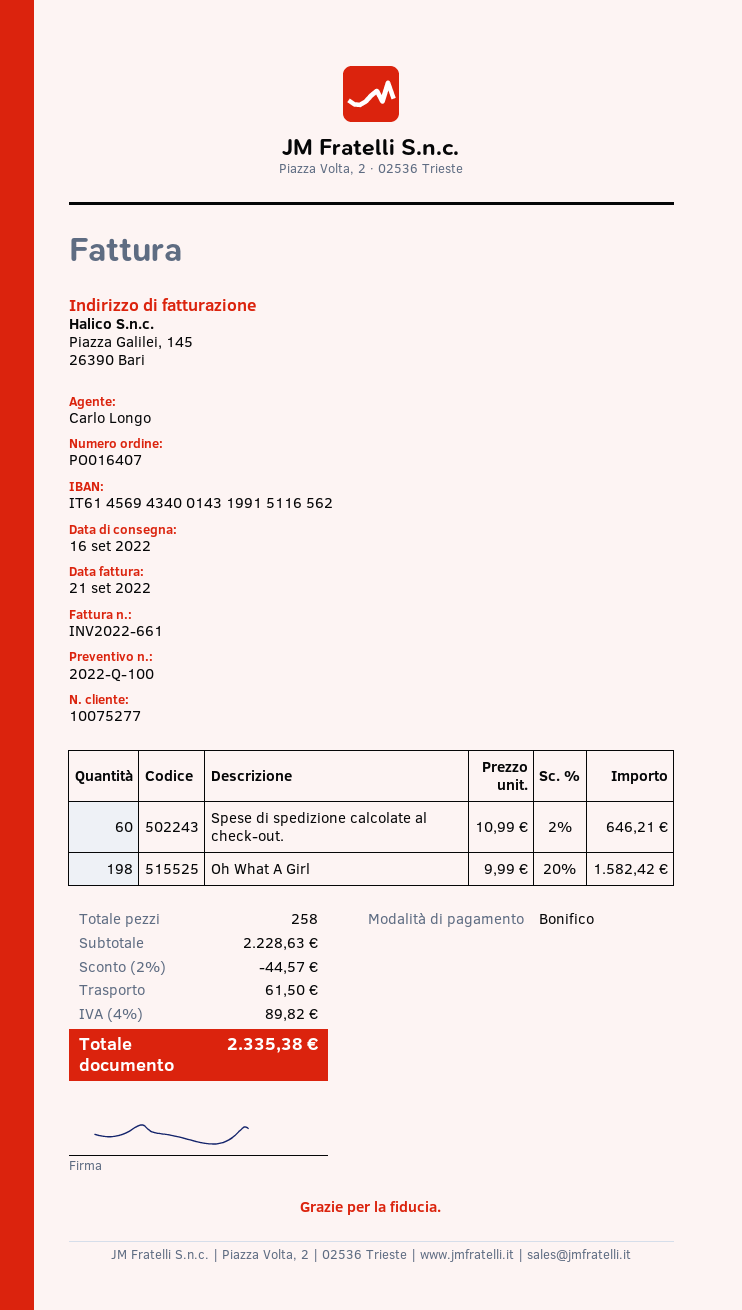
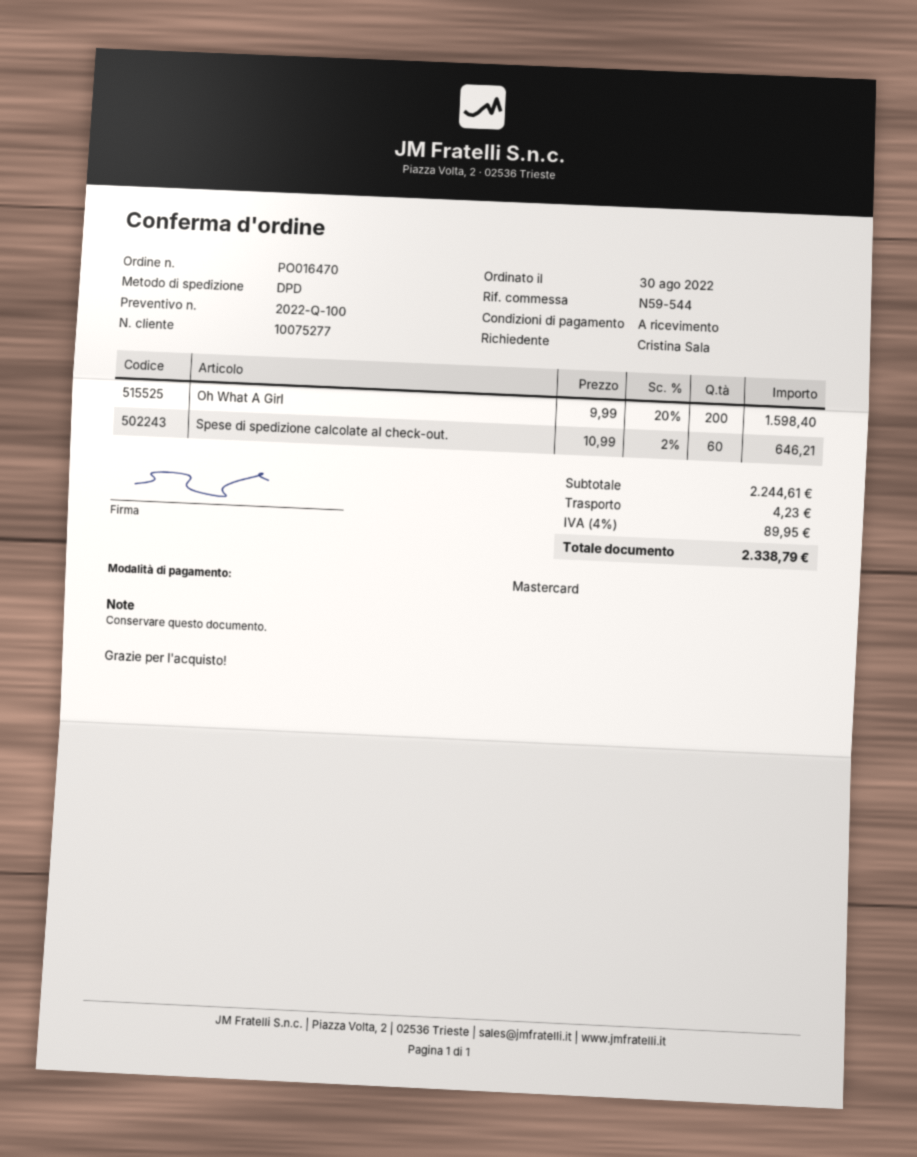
order number: PO016407 -> PO016470
payment method: bank transfer -> Mastercard
Oh What A Girl: 198 x 9.99 - 20% = 1582.42 -> 200 x 9.99 - 20% = 1598.40
subtotal: 2228.63 -> 2244.61
discount: 2% = 44.57 -> none
shipping: 61.50 -> 4.23
tax: 4% = 89.82 -> 4% = 89.95
total: 2335.38 -> 2338.79

